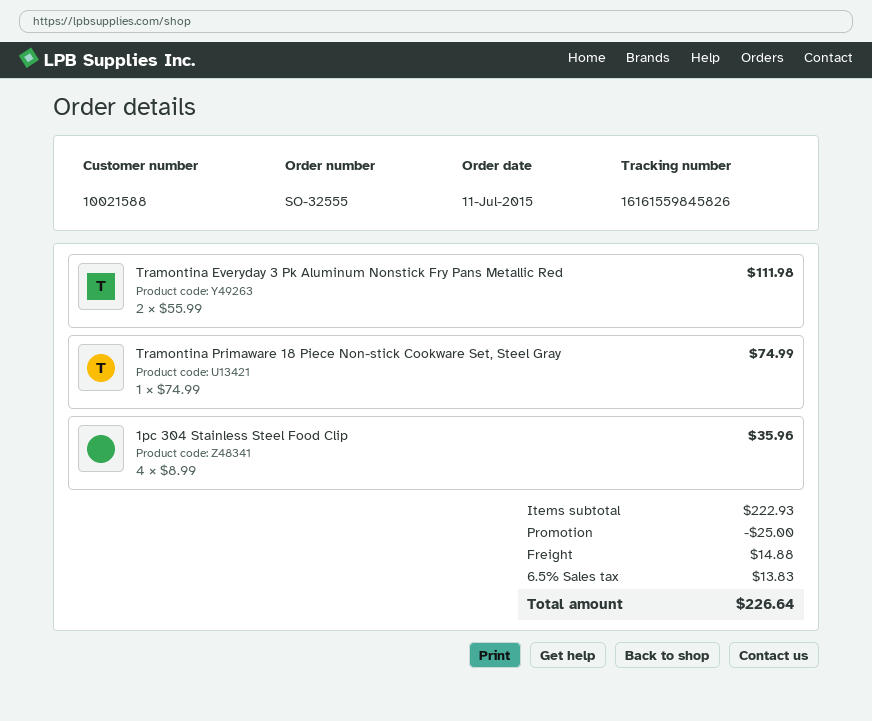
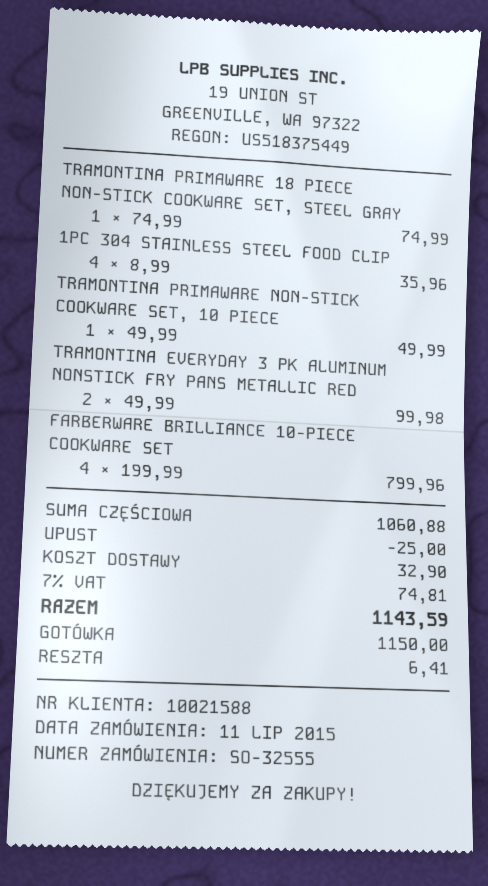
Tramontina Everyday 3 Pk Aluminum Nonstick Fry Pans Metallic Red: 2 x 55.99 = 111.98 -> 2 x 49.99 = 99.98
TRAMONTINA PRIMAWARE NON-STICK COOKWARE SET, 10 PIECE: none -> 1 x 49.99 = 49.99
FARBERWARE BRILLIANCE 10-PIECE COOKWARE SET: none -> 4 x 199.99 = 799.96
subtotal: 222.93 -> 1060.88
shipping: 14.88 -> 32.90
tax: 6.5% = 13.83 -> 7% = 74.81
total: 226.64 -> 1143.59

